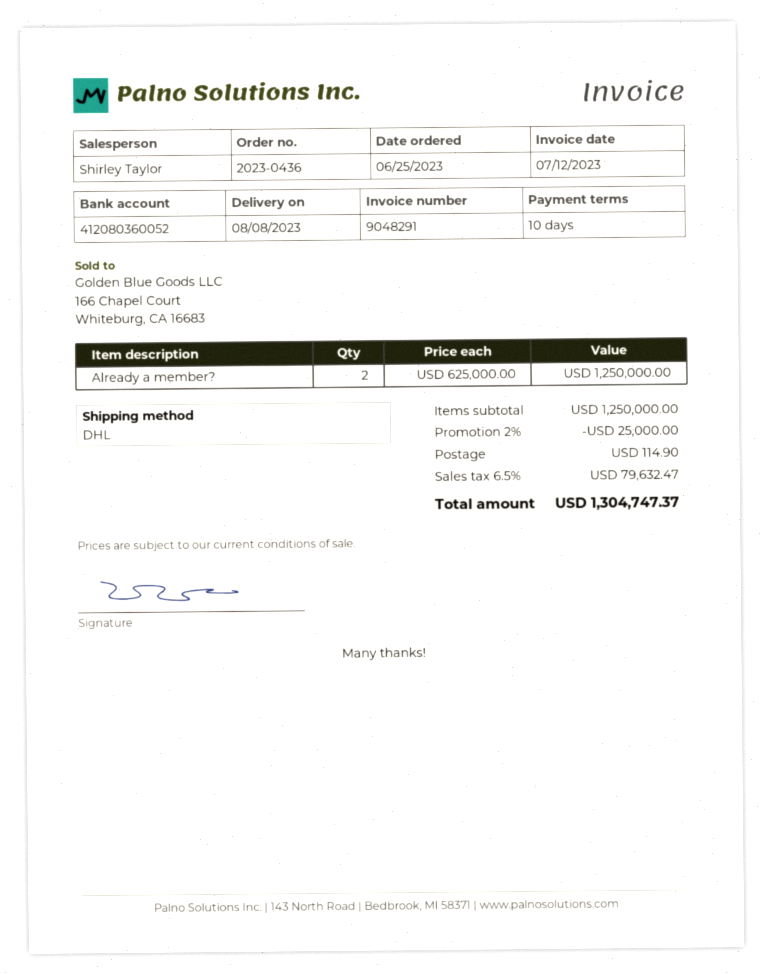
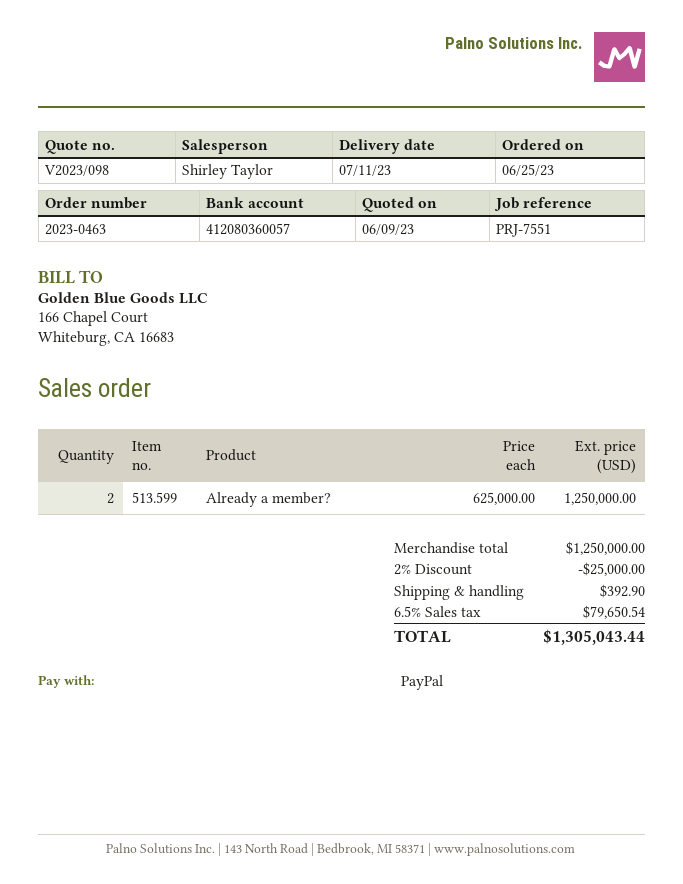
order number: 2023-0436 -> 2023-0463
delivery date: 2023-08-08 -> 2023-07-11
bank account: 412080360052 -> 412080360057
shipping: 114.90 -> 392.90
tax: 6.5% = 79632.47 -> 6.5% = 79650.54
total: 1304747.37 -> 1305043.44

